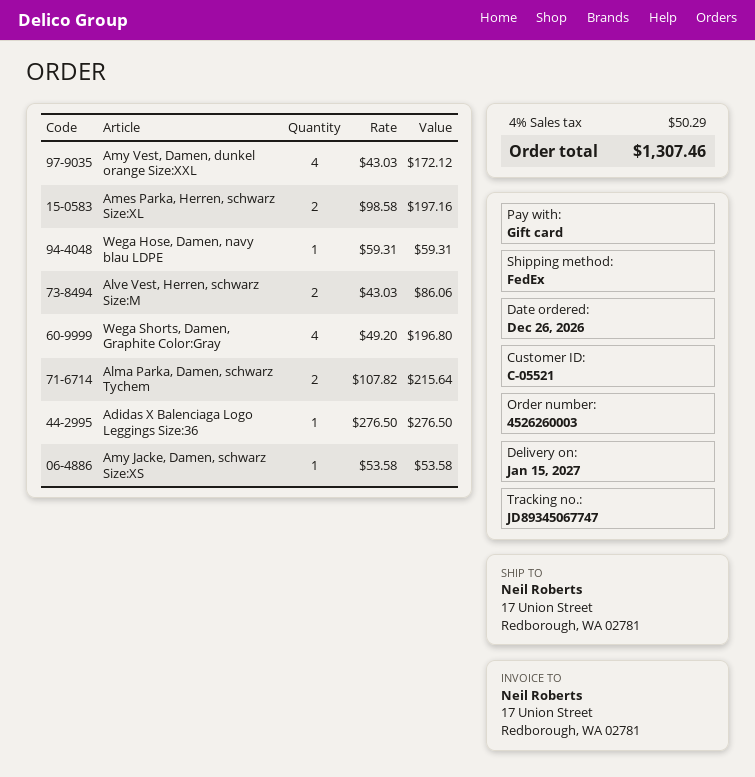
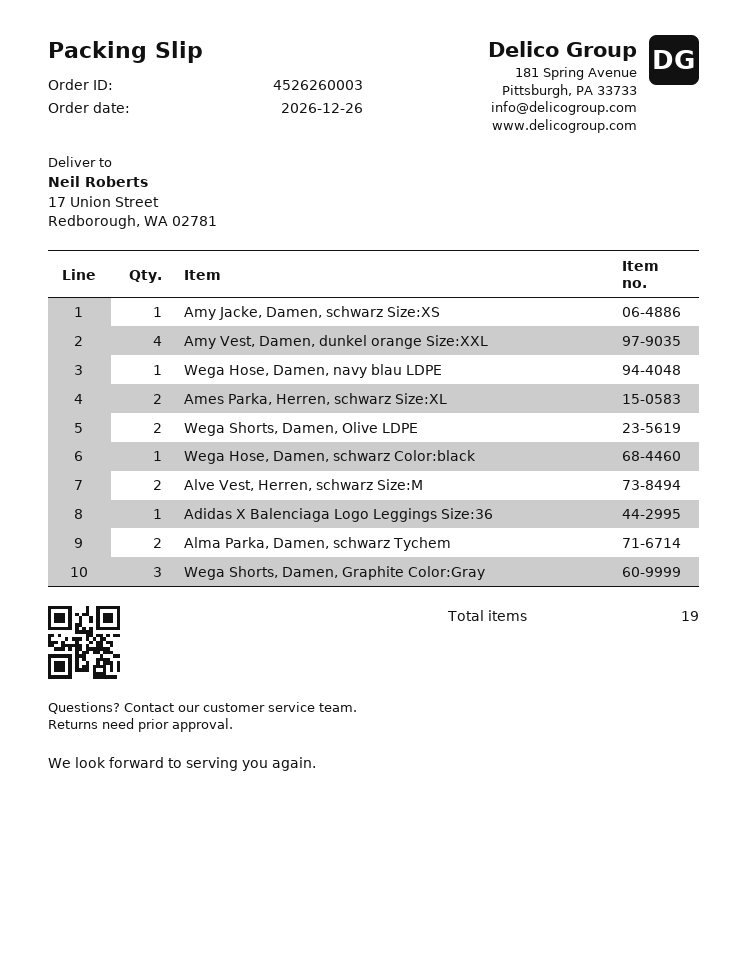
Wega Shorts, Damen, Graphite Color:Gray: 4 -> 3
Wega Shorts, Damen, Olive LDPE: none -> 2
Wega Hose, Damen, schwarz Color:black: none -> 1

